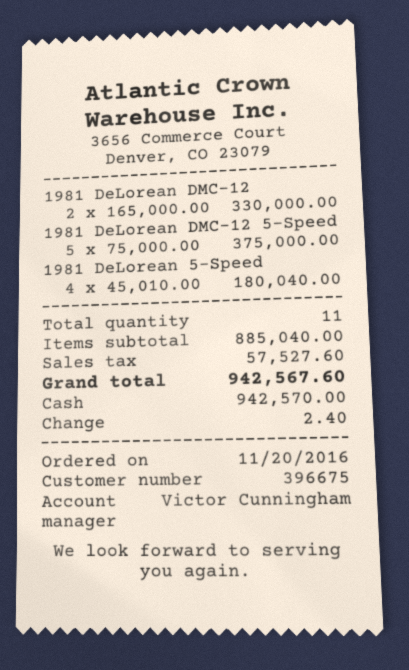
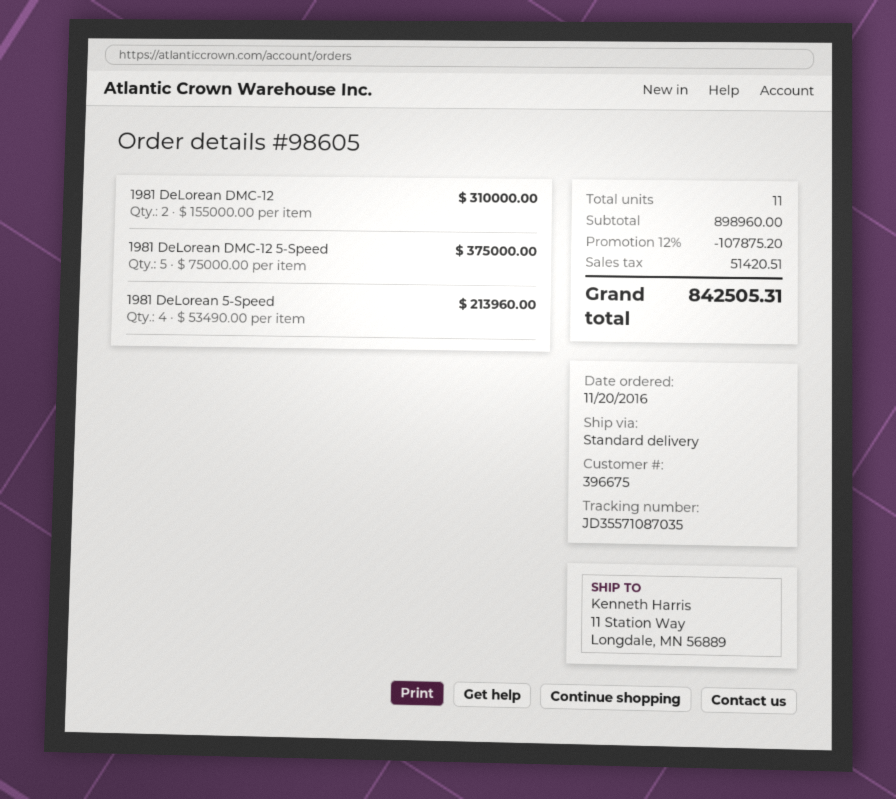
1981 DeLorean DMC-12: 2 x 165000.00 = 330000.00 -> 2 x 155000.00 = 310000.00
1981 DeLorean 5-Speed: 4 x 45010.00 = 180040.00 -> 4 x 53490.00 = 213960.00
subtotal: 885040.00 -> 898960.00
discount: none -> 12% = 107875.20
tax: 57527.60 -> 51420.51
total: 942567.60 -> 842505.31

